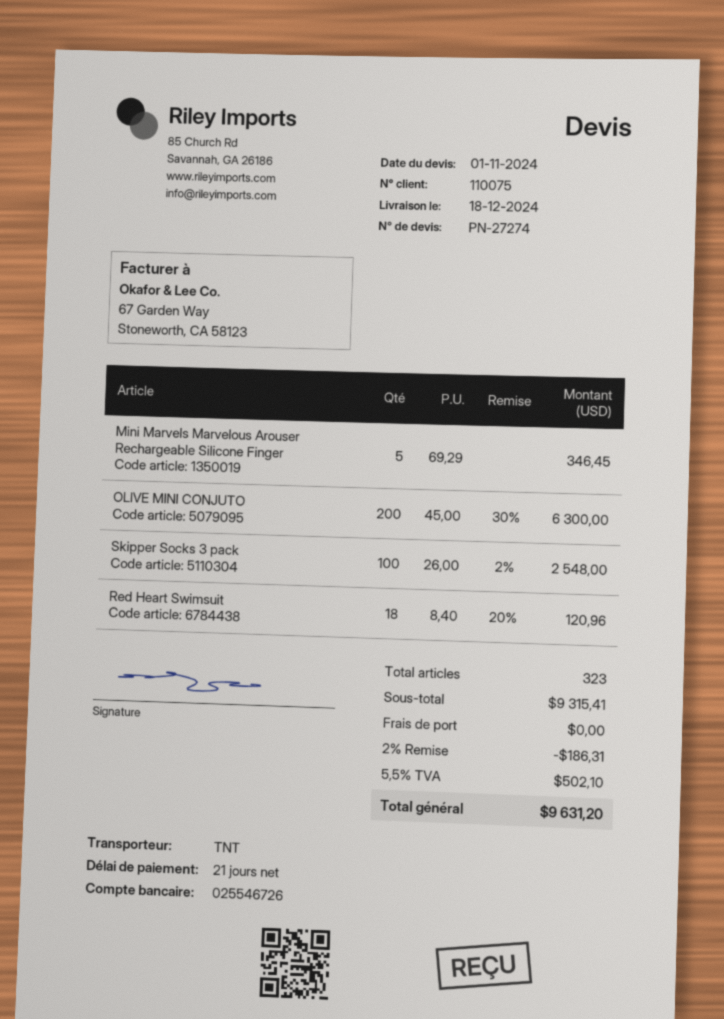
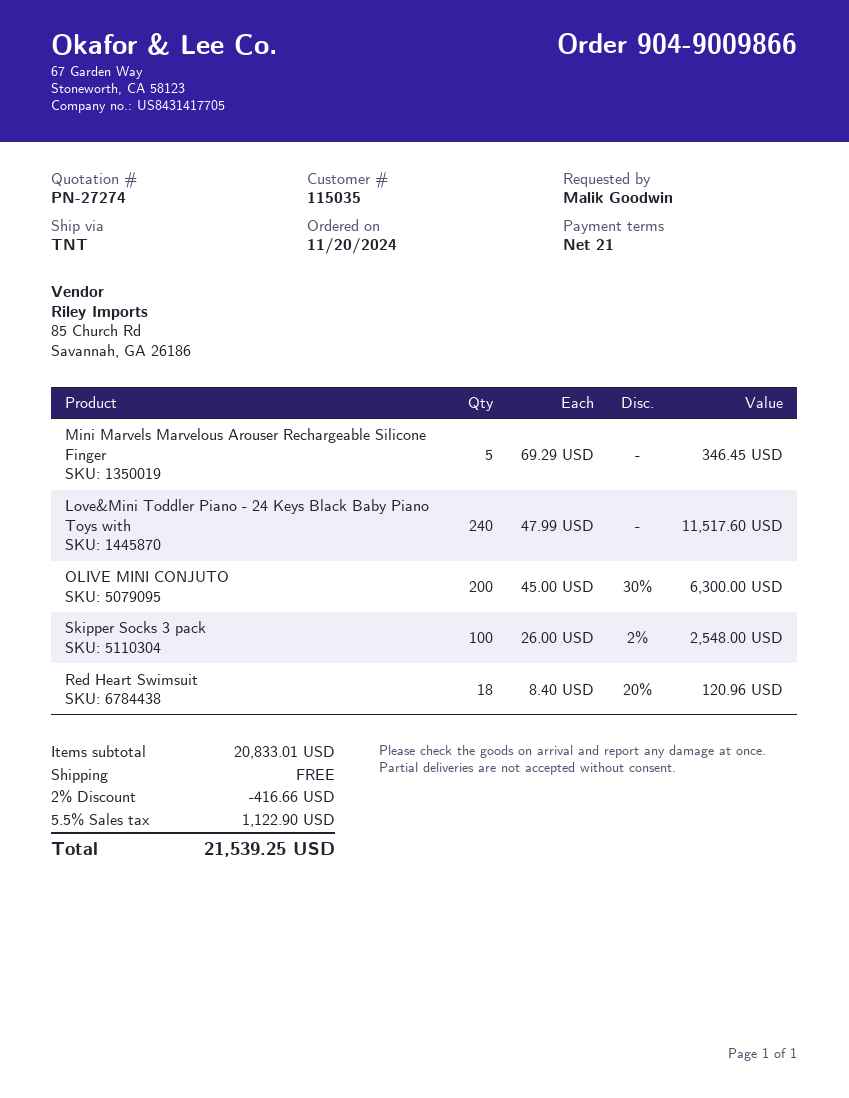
customer number: 110075 -> 115035
Love&Mini Toddler Piano - 24 Keys Black Baby Piano Toys with: none -> 240 x 47.99 = 11517.60
subtotal: 9315.41 -> 20833.01
discount: 2% = 186.31 -> 2% = 416.66
tax: 5.5% = 502.10 -> 5.5% = 1122.90
total: 9631.20 -> 21539.25

